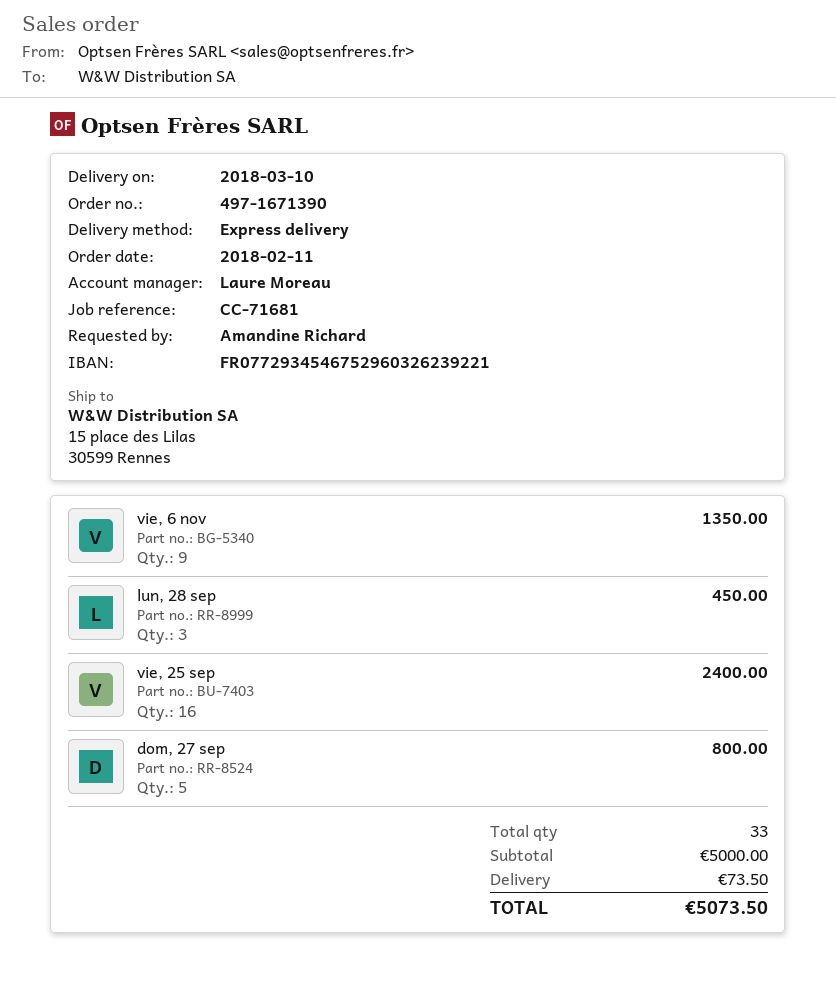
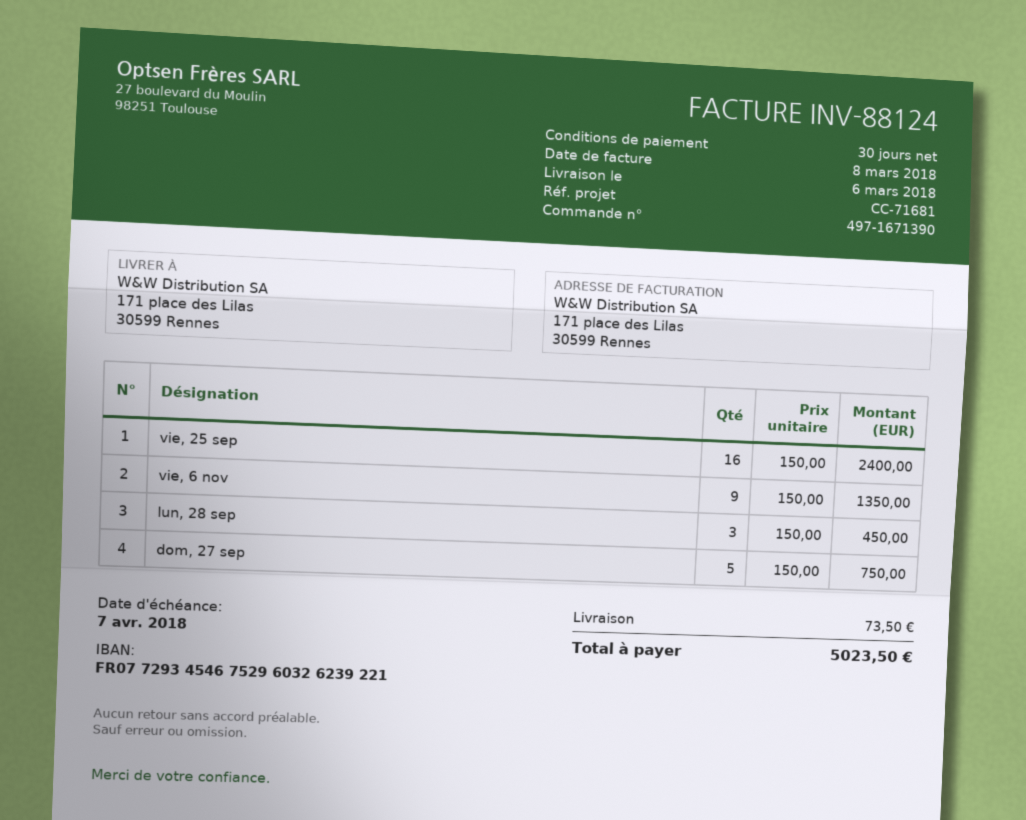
delivery date: 2018-03-10 -> 2018-03-06
ship to: 15 place des Lilas, 30599 Rennes -> 171 place des Lilas, 30599 Rennes
dom, 27 sep: 5 for 800.00 -> 5 for 750.00
total: 5073.50 -> 5023.50

